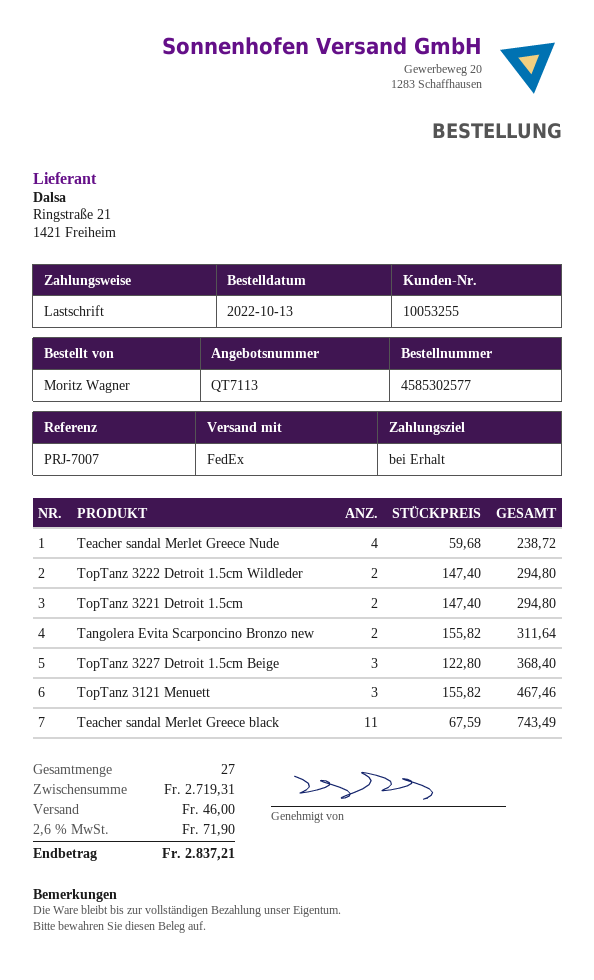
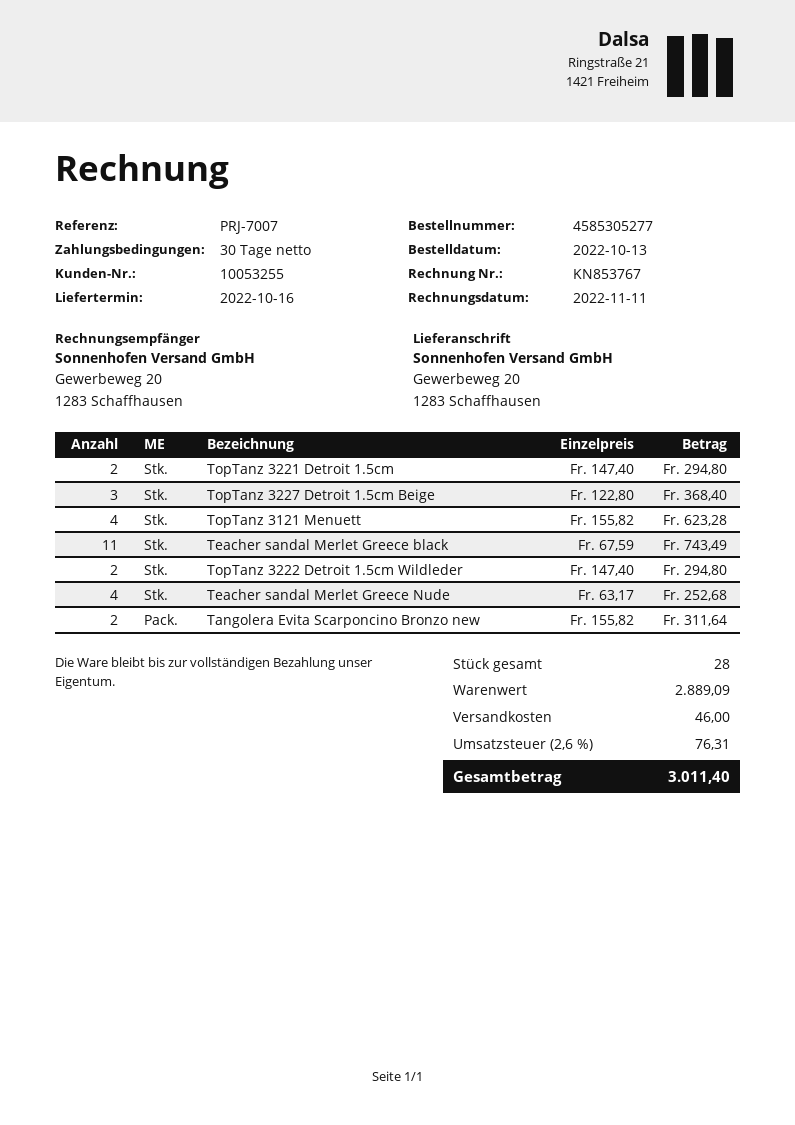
order number: 4585302577 -> 4585305277
payment terms: on receipt -> 30 days
Teacher sandal Merlet Greece Nude: 4 x 59.68 = 238.72 -> 4 x 63.17 = 252.68
TopTanz 3121 Menuett: 3 x 155.82 = 467.46 -> 4 x 155.82 = 623.28
total quantity: 27 -> 28
subtotal: 2719.31 -> 2889.09
tax: 2.6% = 71.90 -> 2.6% = 76.31
total: 2837.21 -> 3011.40

